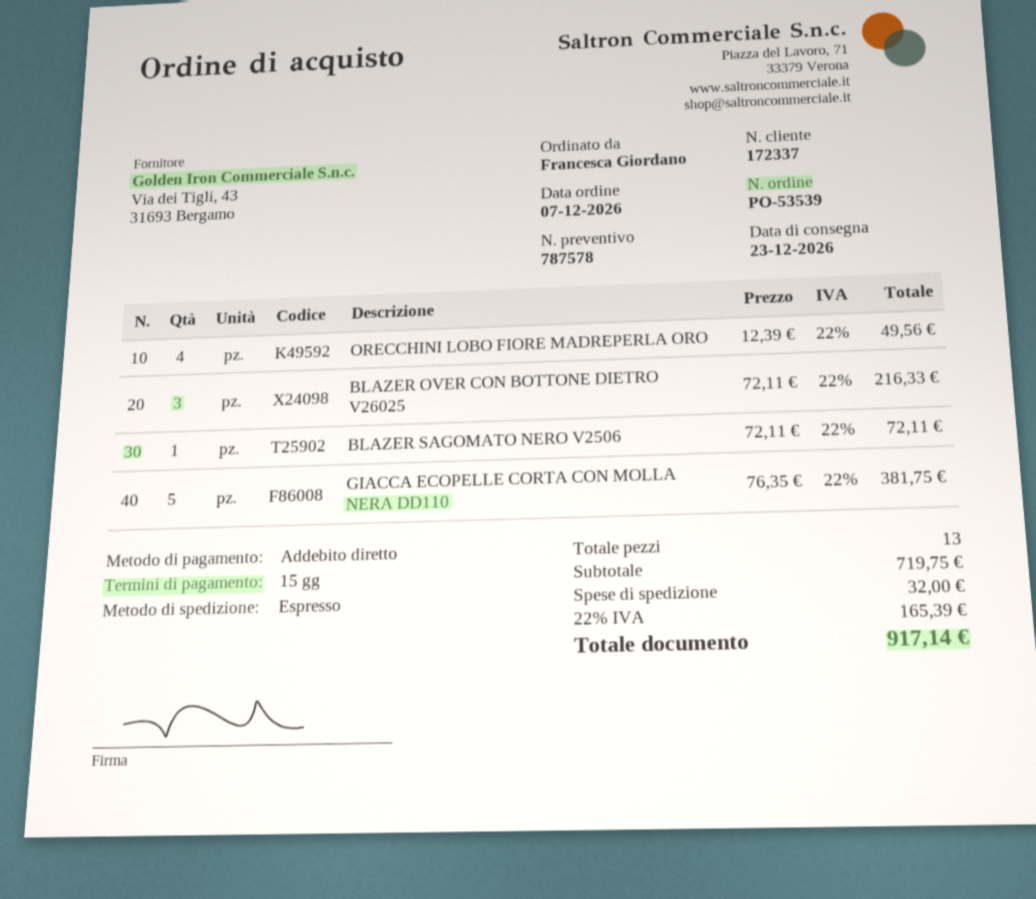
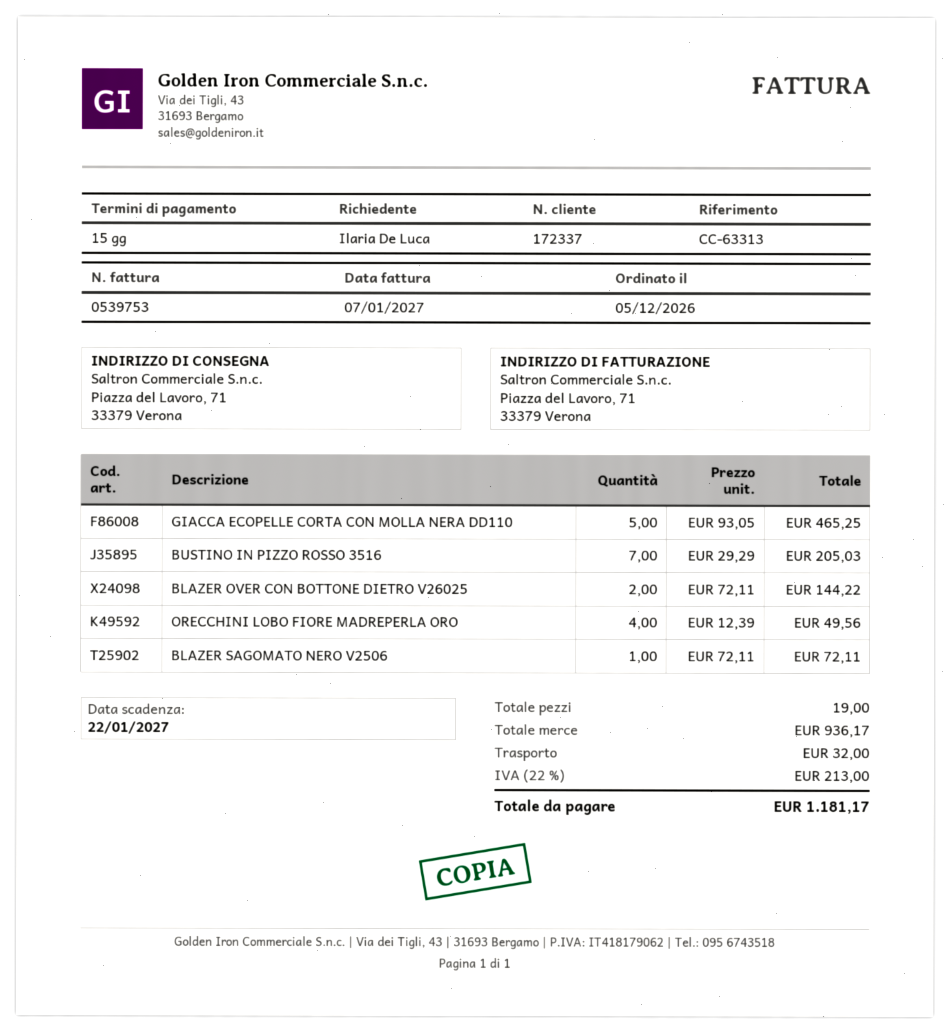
order date: 2026-12-07 -> 2026-12-05
ordered by: Francesca Giordano -> Ilaria De Luca
BLAZER OVER CON BOTTONE DIETRO V26025: 3 x 72.11 = 216.33 -> 2 x 72.11 = 144.22
GIACCA ECOPELLE CORTA CON MOLLA NERA DD110: 5 x 76.35 = 381.75 -> 5 x 93.05 = 465.25
BUSTINO IN PIZZO ROSSO 3516: none -> 7 x 29.29 = 205.03
total quantity: 13 -> 19
subtotal: 719.75 -> 936.17
tax: 22% = 165.39 -> 22% = 213.00
total: 917.14 -> 1181.17

